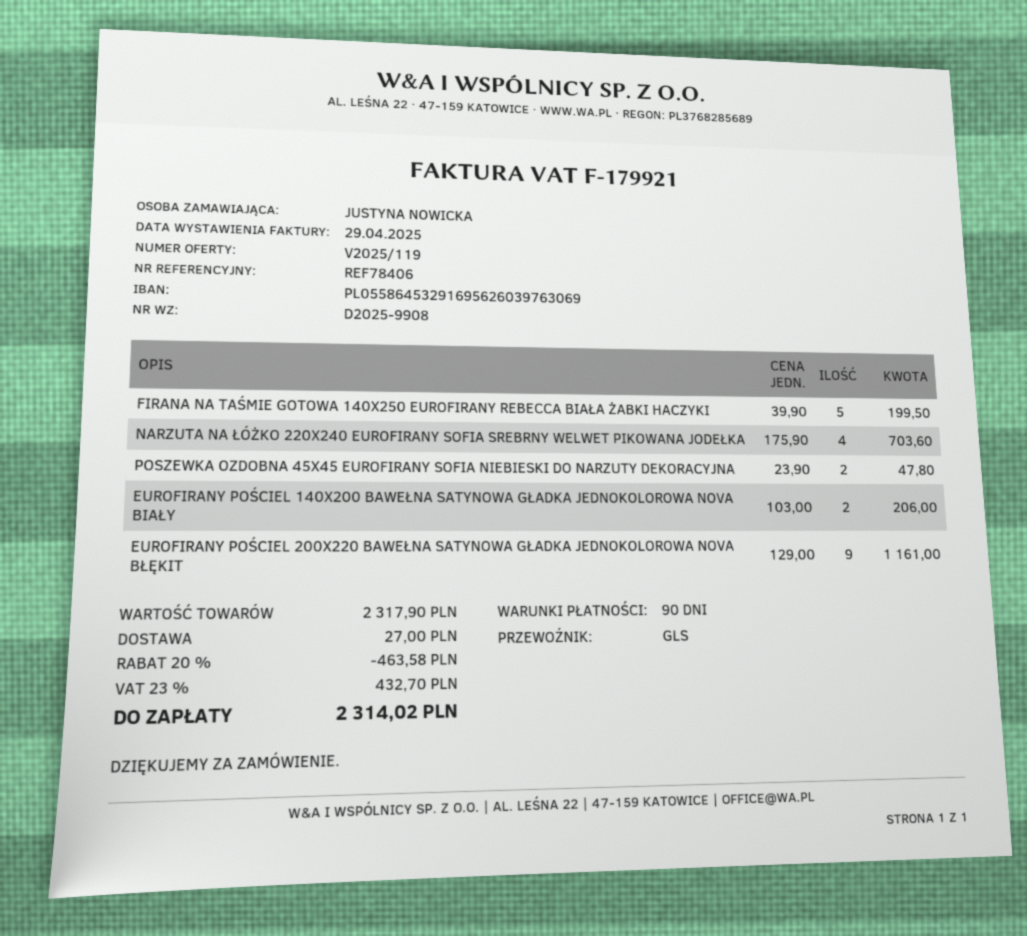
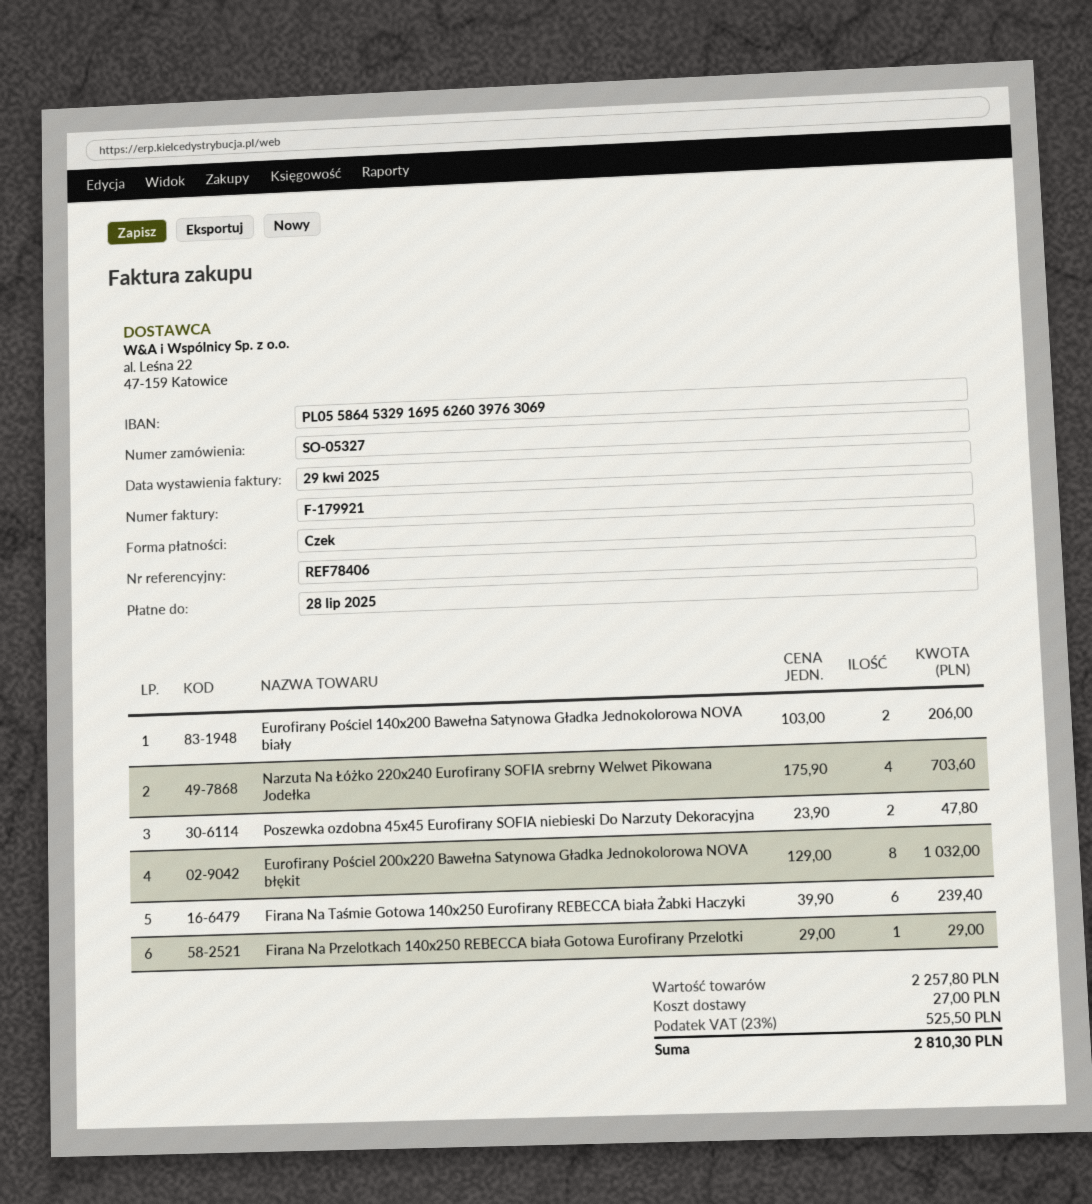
FIRANA NA TAŚMIE GOTOWA 140X250 EUROFIRANY REBECCA BIAŁA ŻABKI HACZYKI: 5 x 39.90 = 199.50 -> 6 x 39.90 = 239.40
EUROFIRANY POŚCIEL 200X220 BAWEŁNA SATYNOWA GŁADKA JEDNOKOLOROWA NOVA BŁĘKIT: 9 x 129.00 = 1161.00 -> 8 x 129.00 = 1032.00
Firana Na Przelotkach 140x250 REBECCA biała Gotowa Eurofirany Przelotki: none -> 1 x 29.00 = 29.00
subtotal: 2317.90 -> 2257.80
discount: 20% = 463.58 -> none
tax: 23% = 432.70 -> 23% = 525.50
total: 2314.02 -> 2810.30

